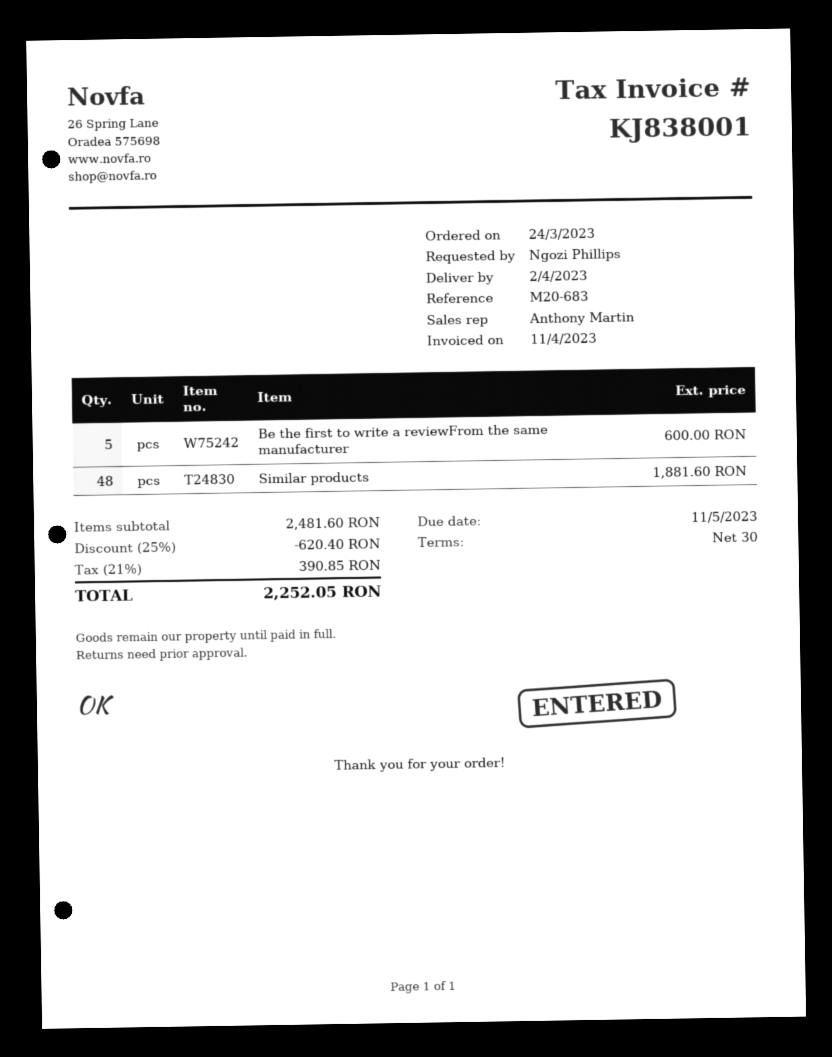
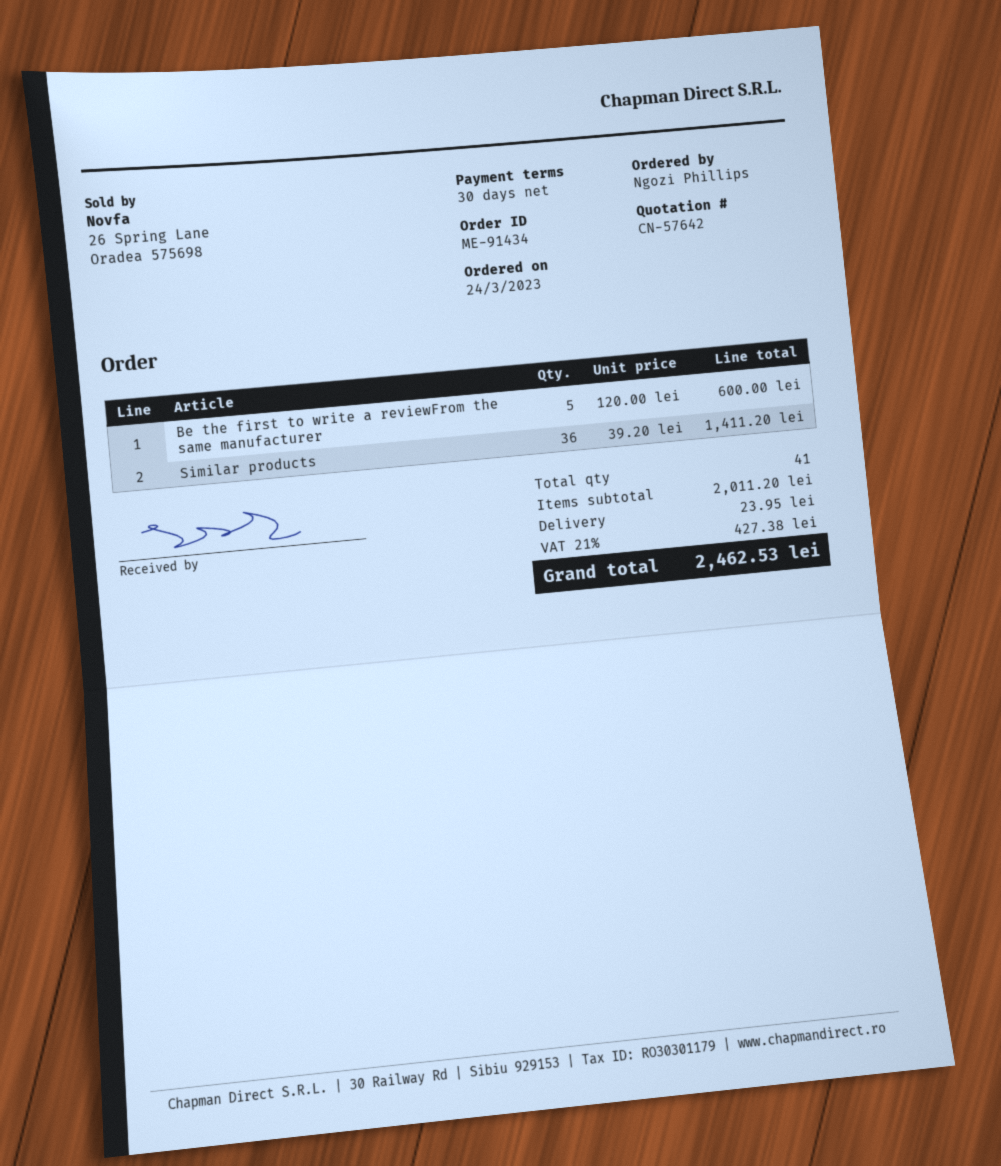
Similar products: 48 for 1881.60 -> 36 for 1411.20
subtotal: 2481.60 -> 2011.20
discount: 25% = 620.40 -> none
shipping: none -> 23.95
tax: 21% = 390.85 -> 21% = 427.38
total: 2252.05 -> 2462.53

